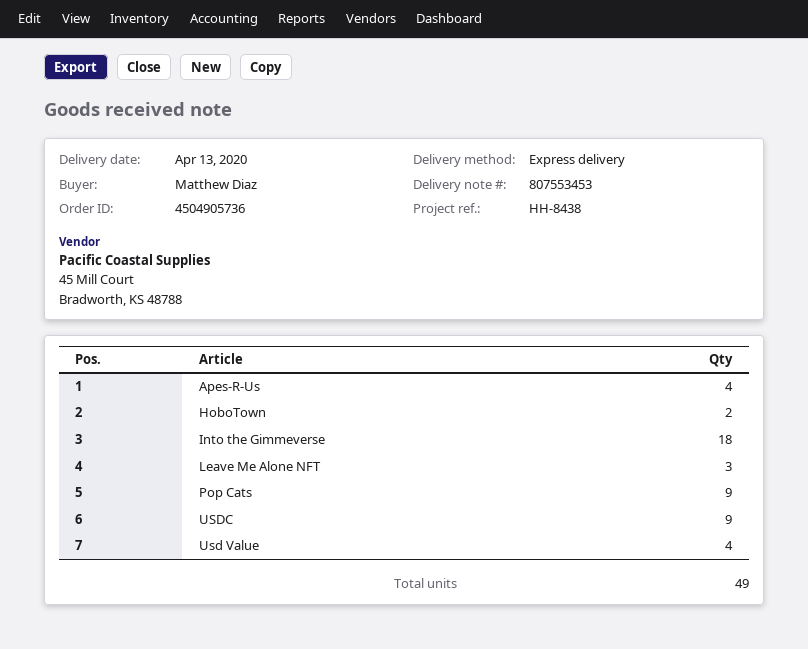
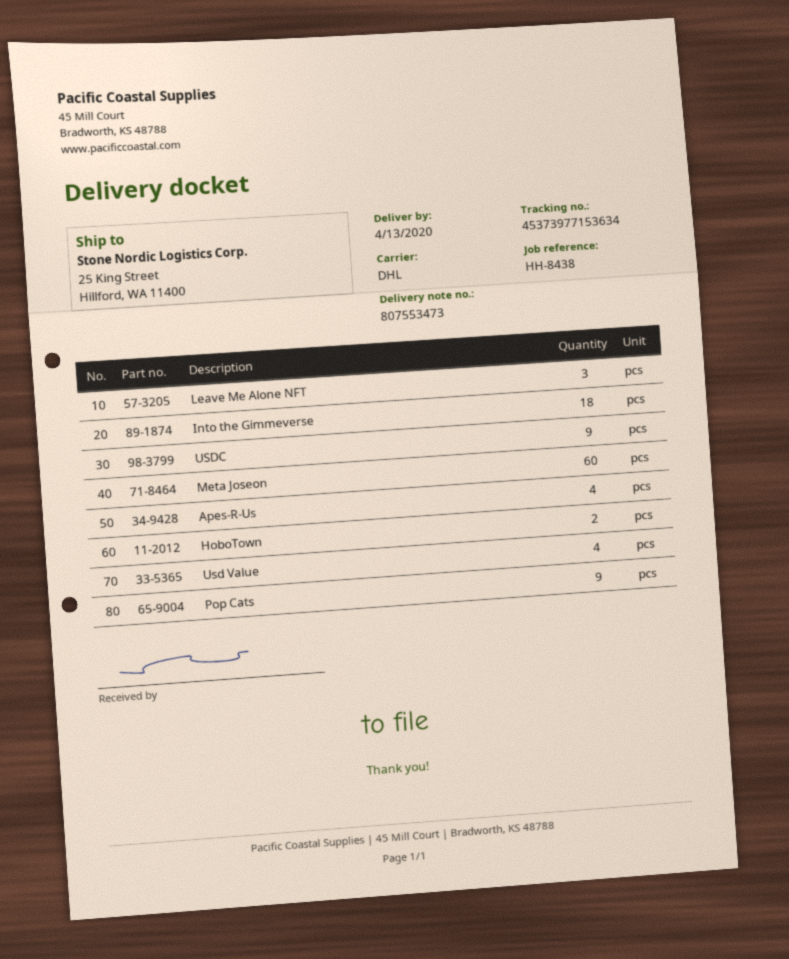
delivery note number: 807553453 -> 807553473
shipping method: express -> DHL
Meta Joseon: none -> 60

